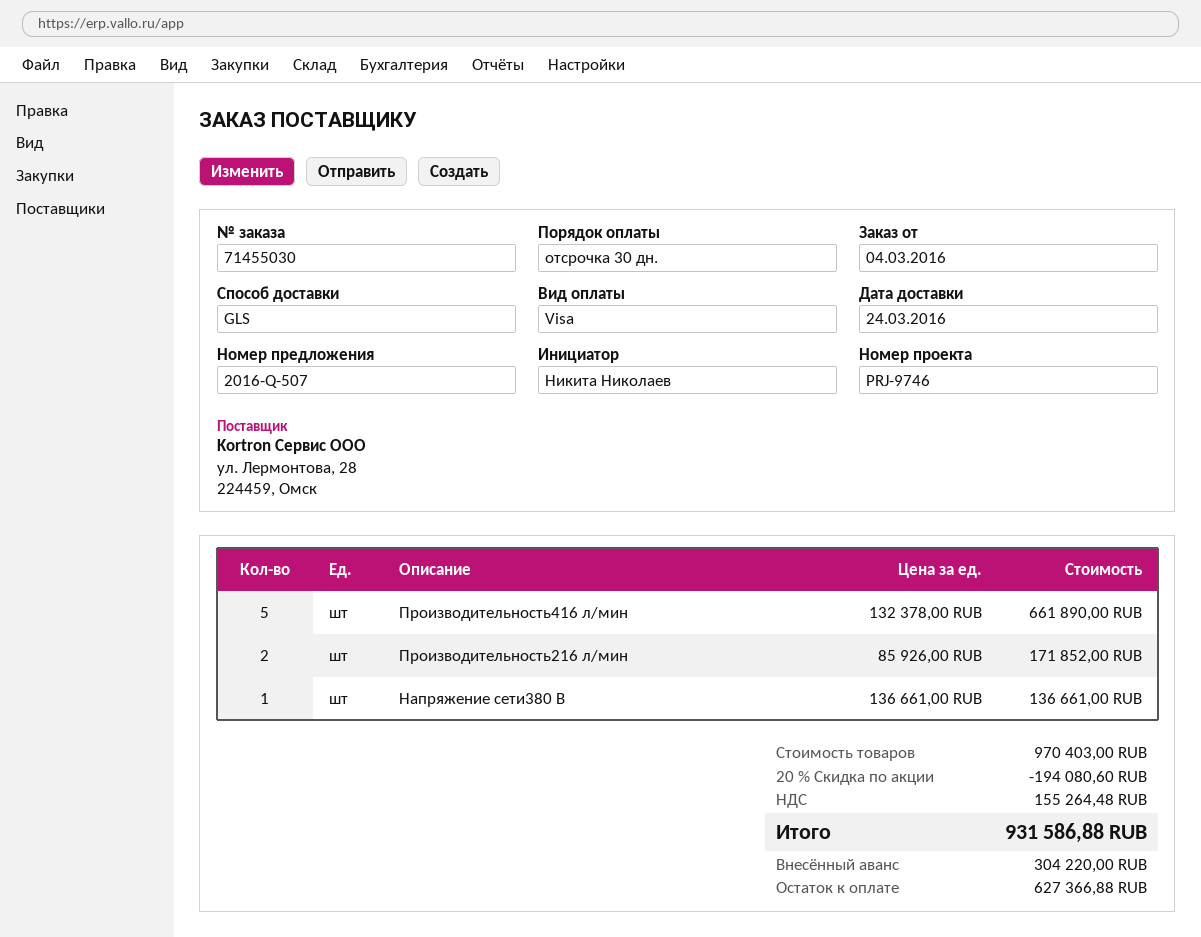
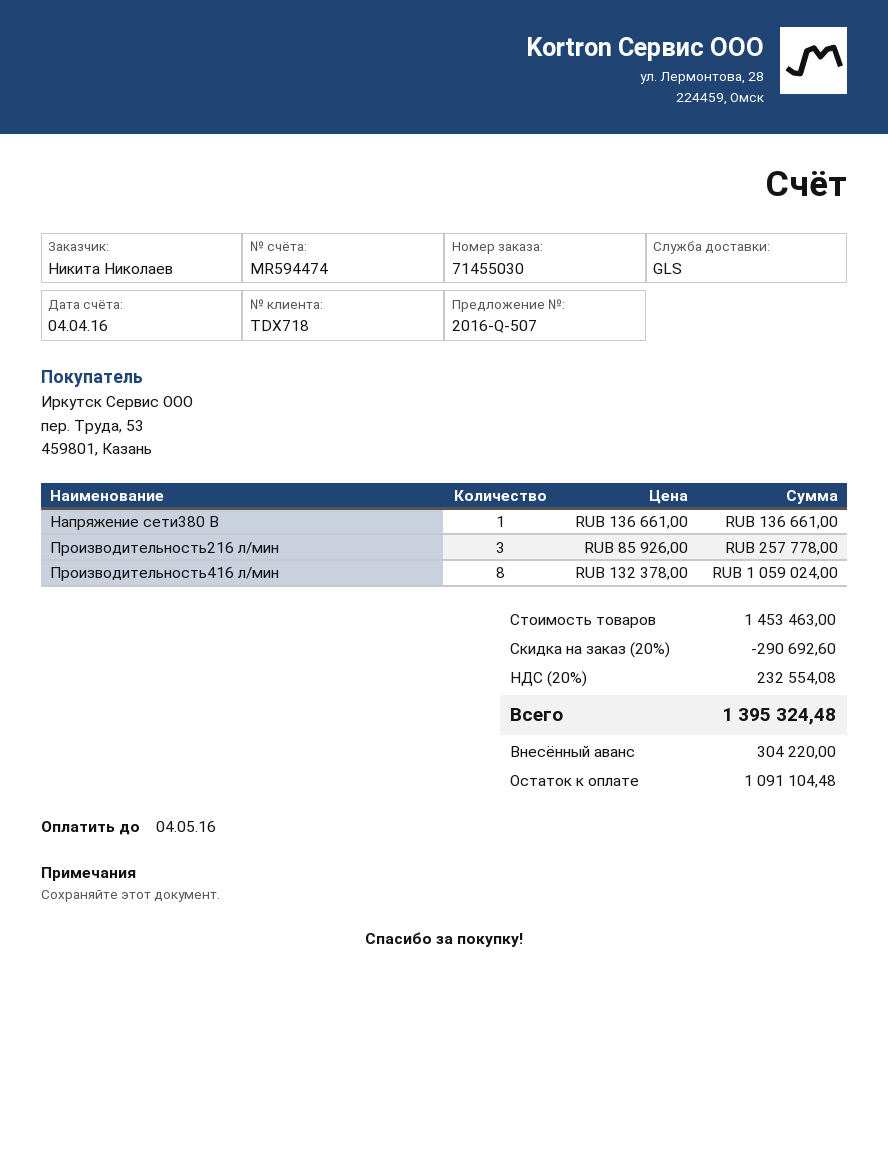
Производительность416 л/мин: 5 x 132378.00 = 661890.00 -> 8 x 132378.00 = 1059024.00
Производительность216 л/мин: 2 x 85926.00 = 171852.00 -> 3 x 85926.00 = 257778.00
subtotal: 970403.00 -> 1453463.00
discount: 20% = 194080.60 -> 20% = 290692.60
tax: 155264.48 -> 232554.08
total: 931586.88 -> 1395324.48
balance: 627366.88 -> 1091104.48

